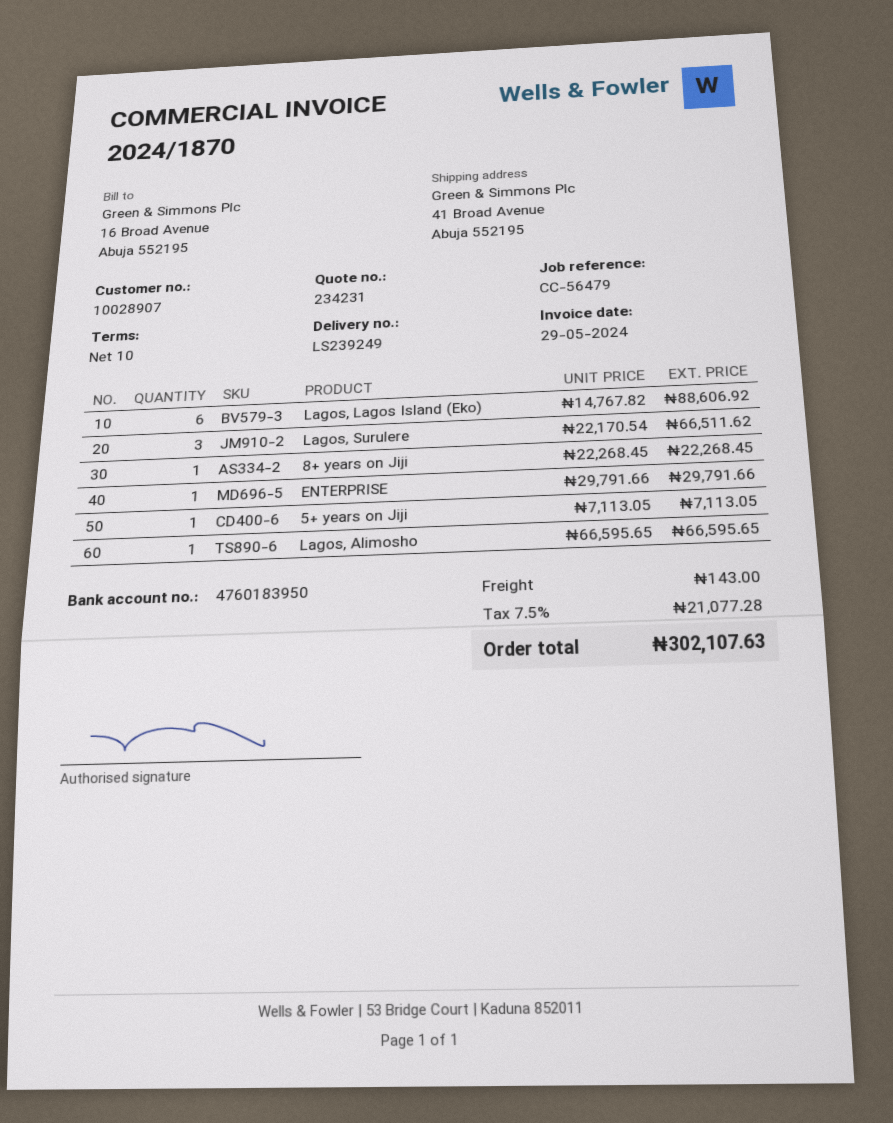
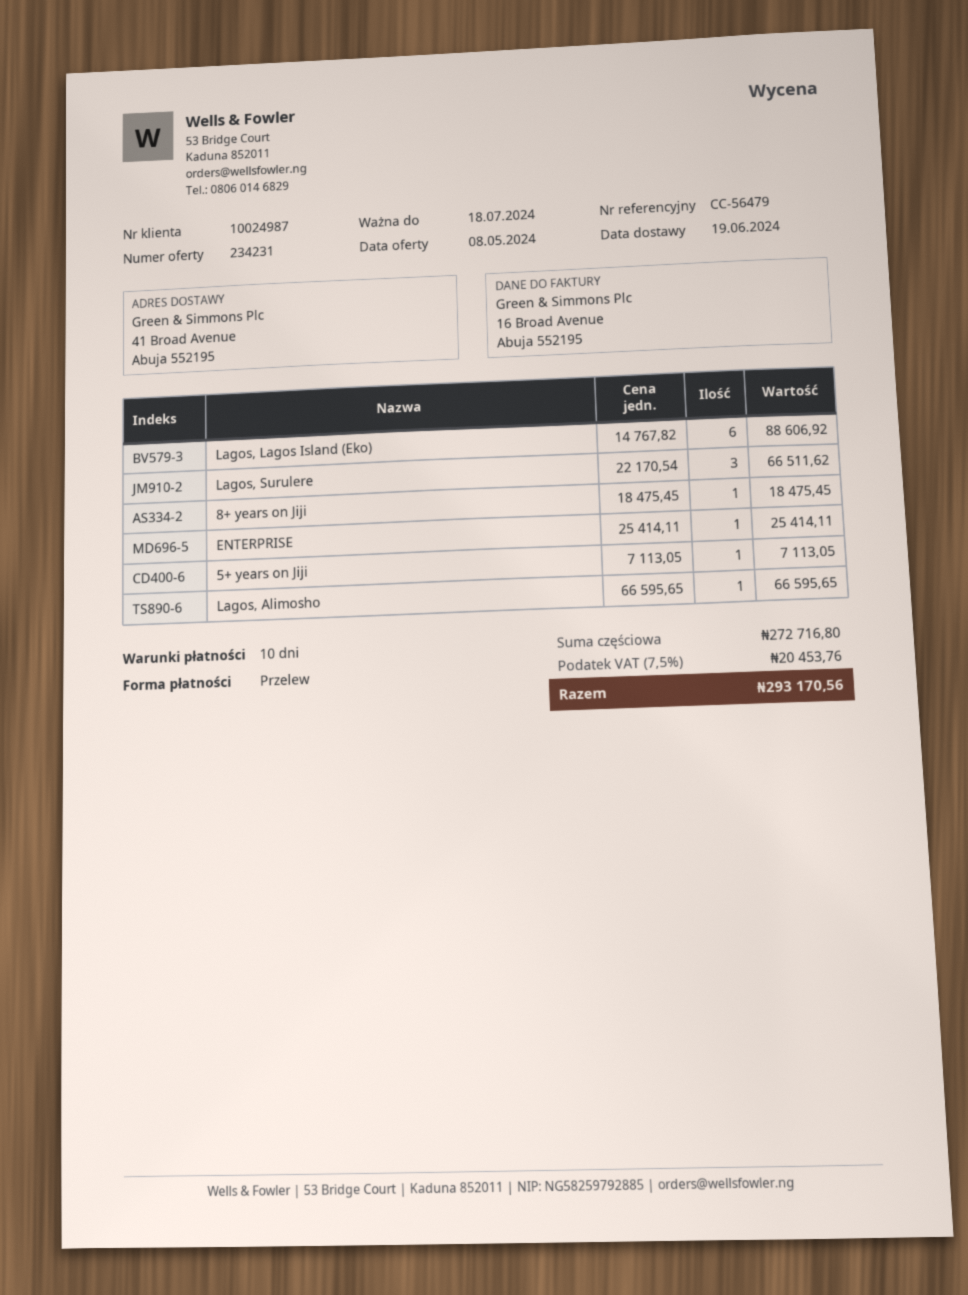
customer number: 10028907 -> 10024987
8+ years on Jiji: 1 x 22268.45 = 22268.45 -> 1 x 18475.45 = 18475.45
ENTERPRISE: 1 x 29791.66 = 29791.66 -> 1 x 25414.11 = 25414.11
shipping: 143.00 -> none
tax: 7.5% = 21077.28 -> 7.5% = 20453.76
total: 302107.63 -> 293170.56

